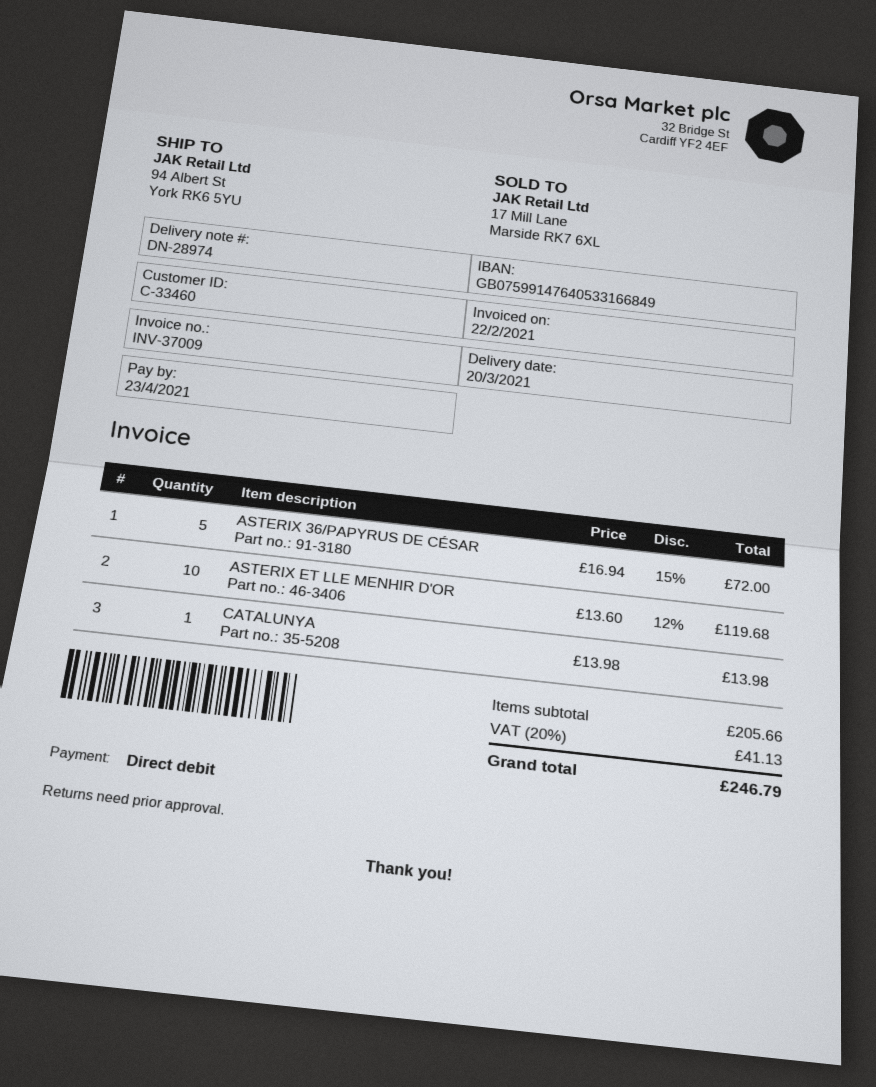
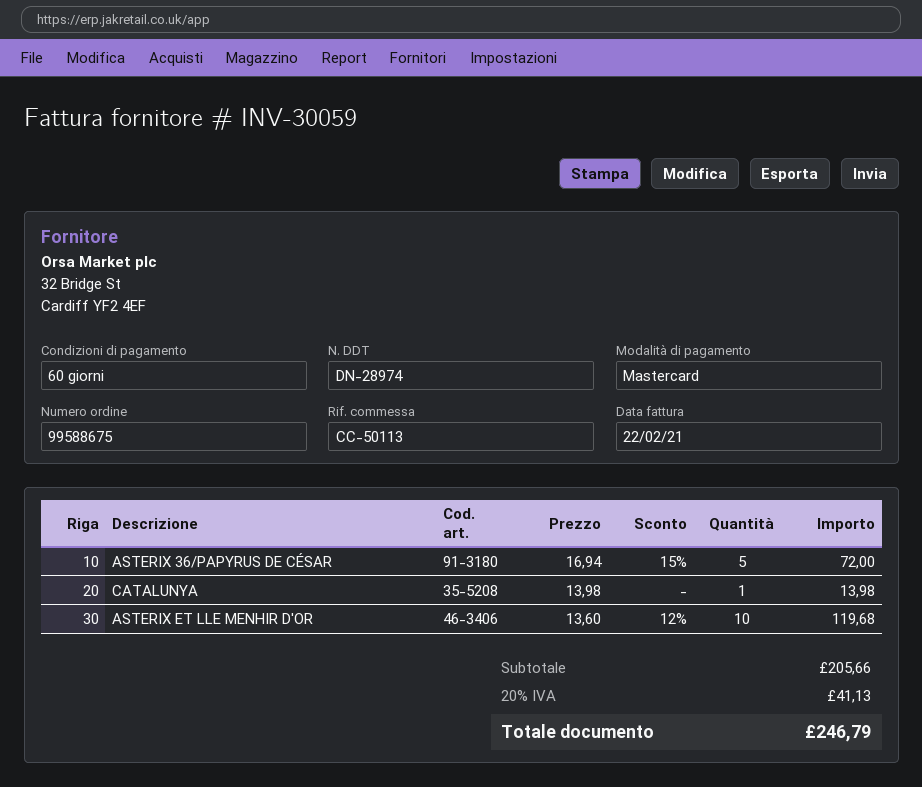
invoice number: INV-37009 -> INV-30059
payment method: direct debit -> Mastercard

